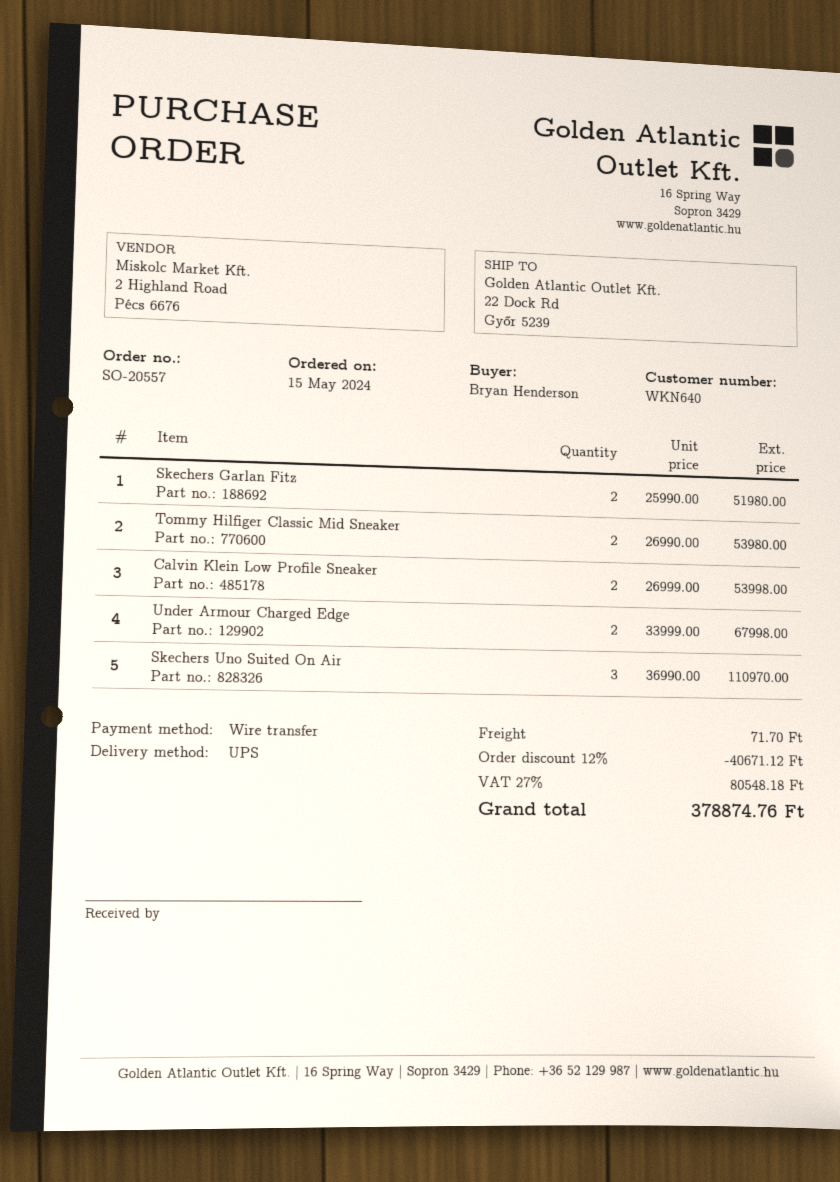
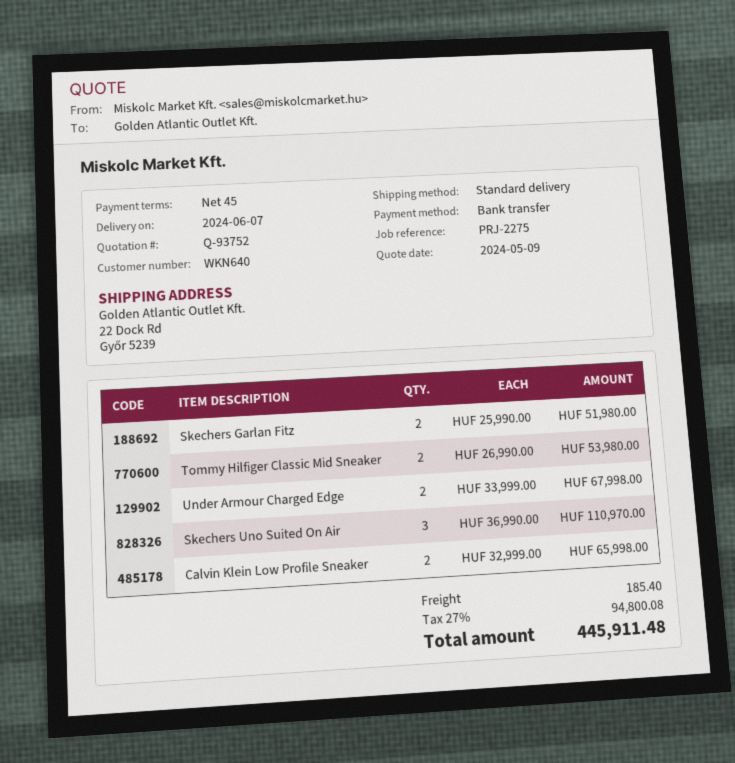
shipping method: UPS -> standard
Calvin Klein Low Profile Sneaker: 2 x 26999.00 = 53998.00 -> 2 x 32999.00 = 65998.00
discount: 12% = 40671.12 -> none
shipping: 71.70 -> 185.40
tax: 27% = 80548.18 -> 27% = 94800.08
total: 378874.76 -> 445911.48

